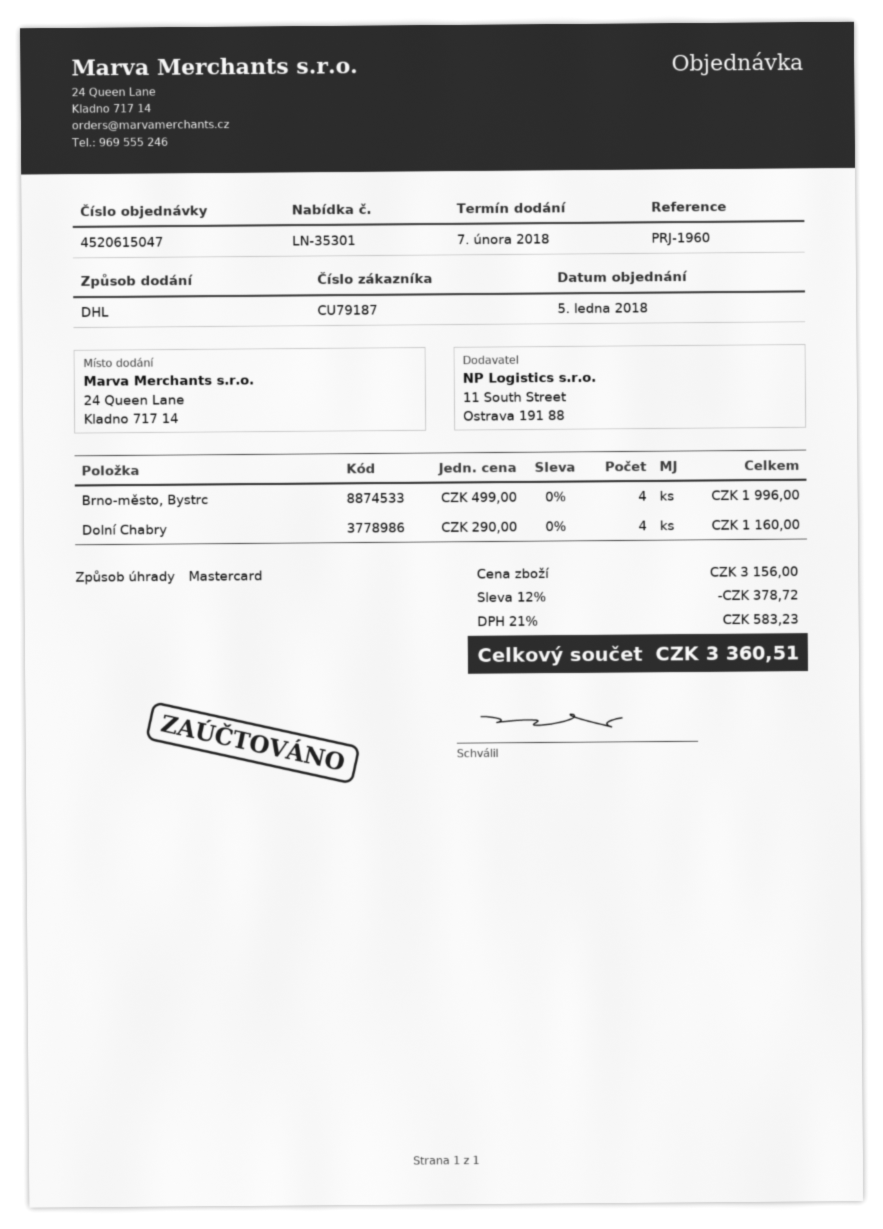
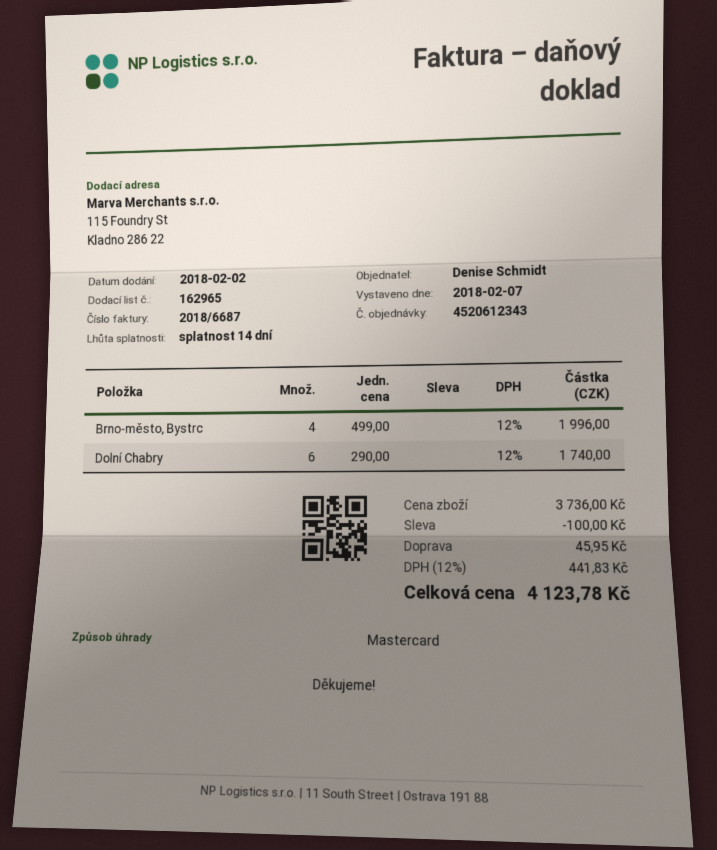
order number: 4520615047 -> 4520612343
delivery date: 2018-02-07 -> 2018-02-02
ship to: 24 Queen Lane, Kladno 717 14 -> 115 Foundry St, Kladno 286 22
Dolní Chabry: 4 x 290.00 = 1160.00 -> 6 x 290.00 = 1740.00
subtotal: 3156.00 -> 3736.00
discount: 378.72 -> 100.00
shipping: none -> 45.95
tax: 21% = 583.23 -> 12% = 441.83
total: 3360.51 -> 4123.78

